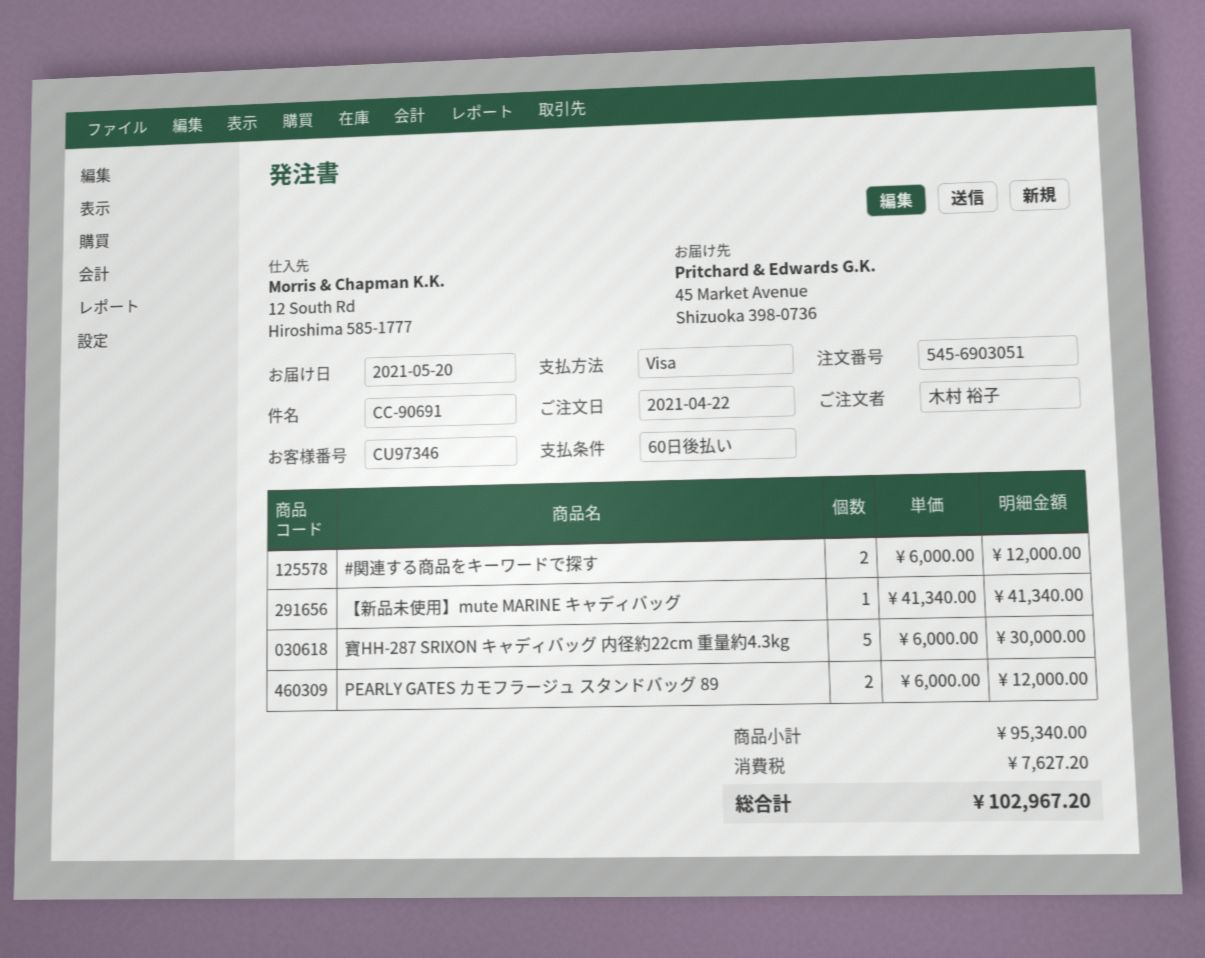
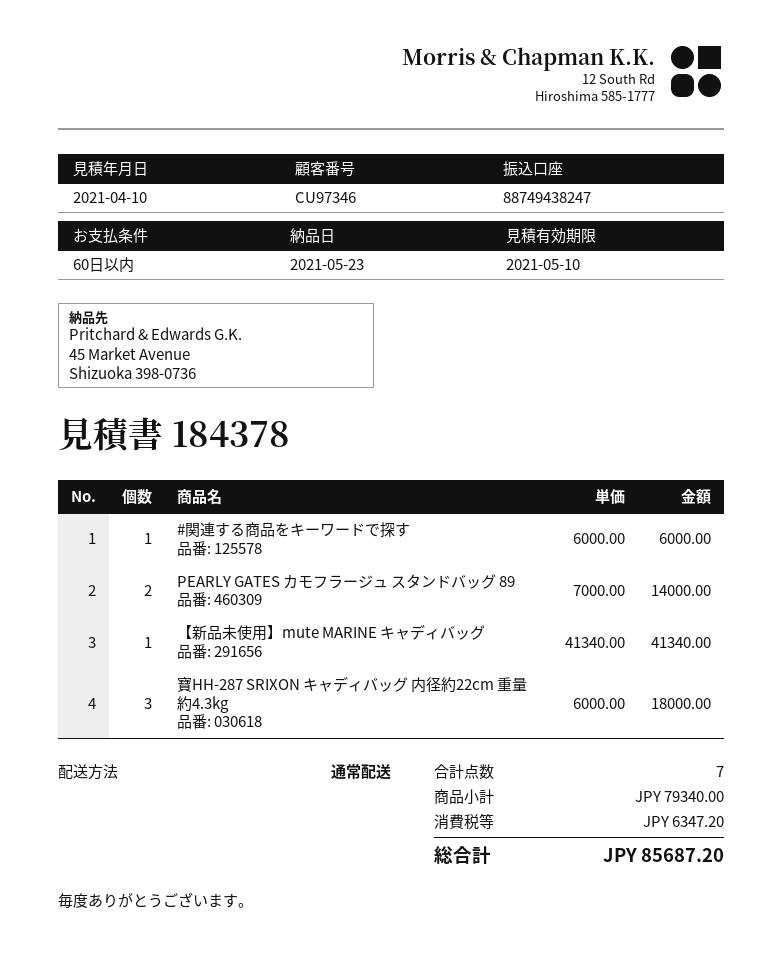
delivery date: 2021-05-20 -> 2021-05-23
#関連する商品をキーワードで探す: 2 x 6000.00 = 12000.00 -> 1 x 6000.00 = 6000.00
寶HH-287 SRIXON キャディバッグ 内径約22cm 重量約4.3kg: 5 x 6000.00 = 30000.00 -> 3 x 6000.00 = 18000.00
PEARLY GATES カモフラージュ スタンドバッグ 89: 2 x 6000.00 = 12000.00 -> 2 x 7000.00 = 14000.00
subtotal: 95340.00 -> 79340.00
tax: 7627.20 -> 6347.20
total: 102967.20 -> 85687.20

